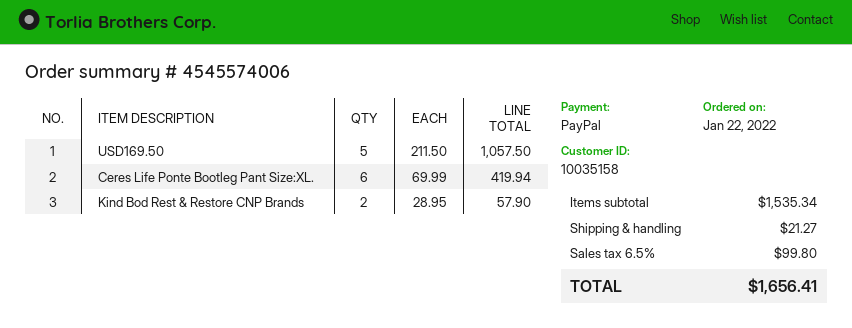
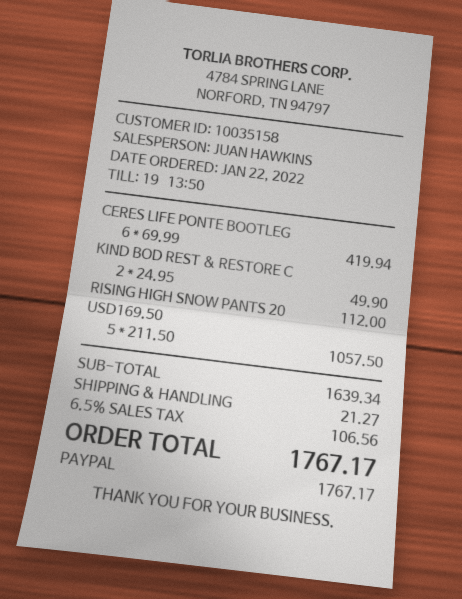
Kind Bod Rest & Restore CNP Brands: 2 x 28.95 = 57.90 -> 2 x 24.95 = 49.90
RISING HIGH SNOW PANTS 20: none -> 1 x 112.00 = 112.00
subtotal: 1535.34 -> 1639.34
tax: 6.5% = 99.80 -> 6.5% = 106.56
total: 1656.41 -> 1767.17

